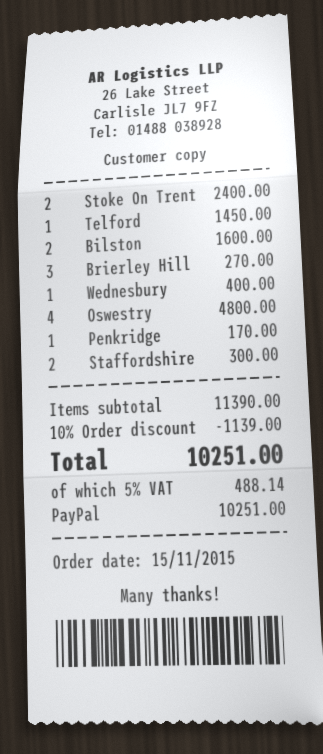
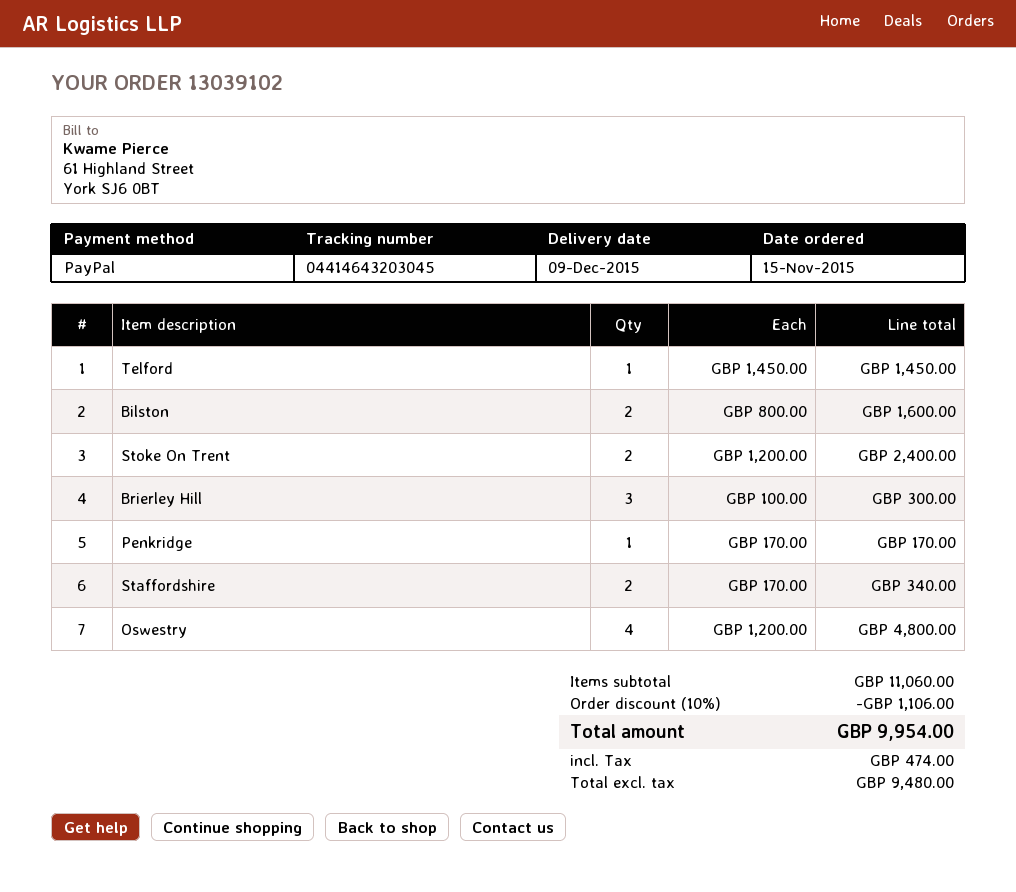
Brierley Hill: 3 for 270.00 -> 3 for 300.00
Wednesbury: 1 for 400.00 -> none
Staffordshire: 2 for 300.00 -> 2 for 340.00
subtotal: 11390.00 -> 11060.00
discount: 10% = 1139.00 -> 10% = 1106.00
tax: 488.14 -> 474.00
total: 10251.00 -> 9954.00

